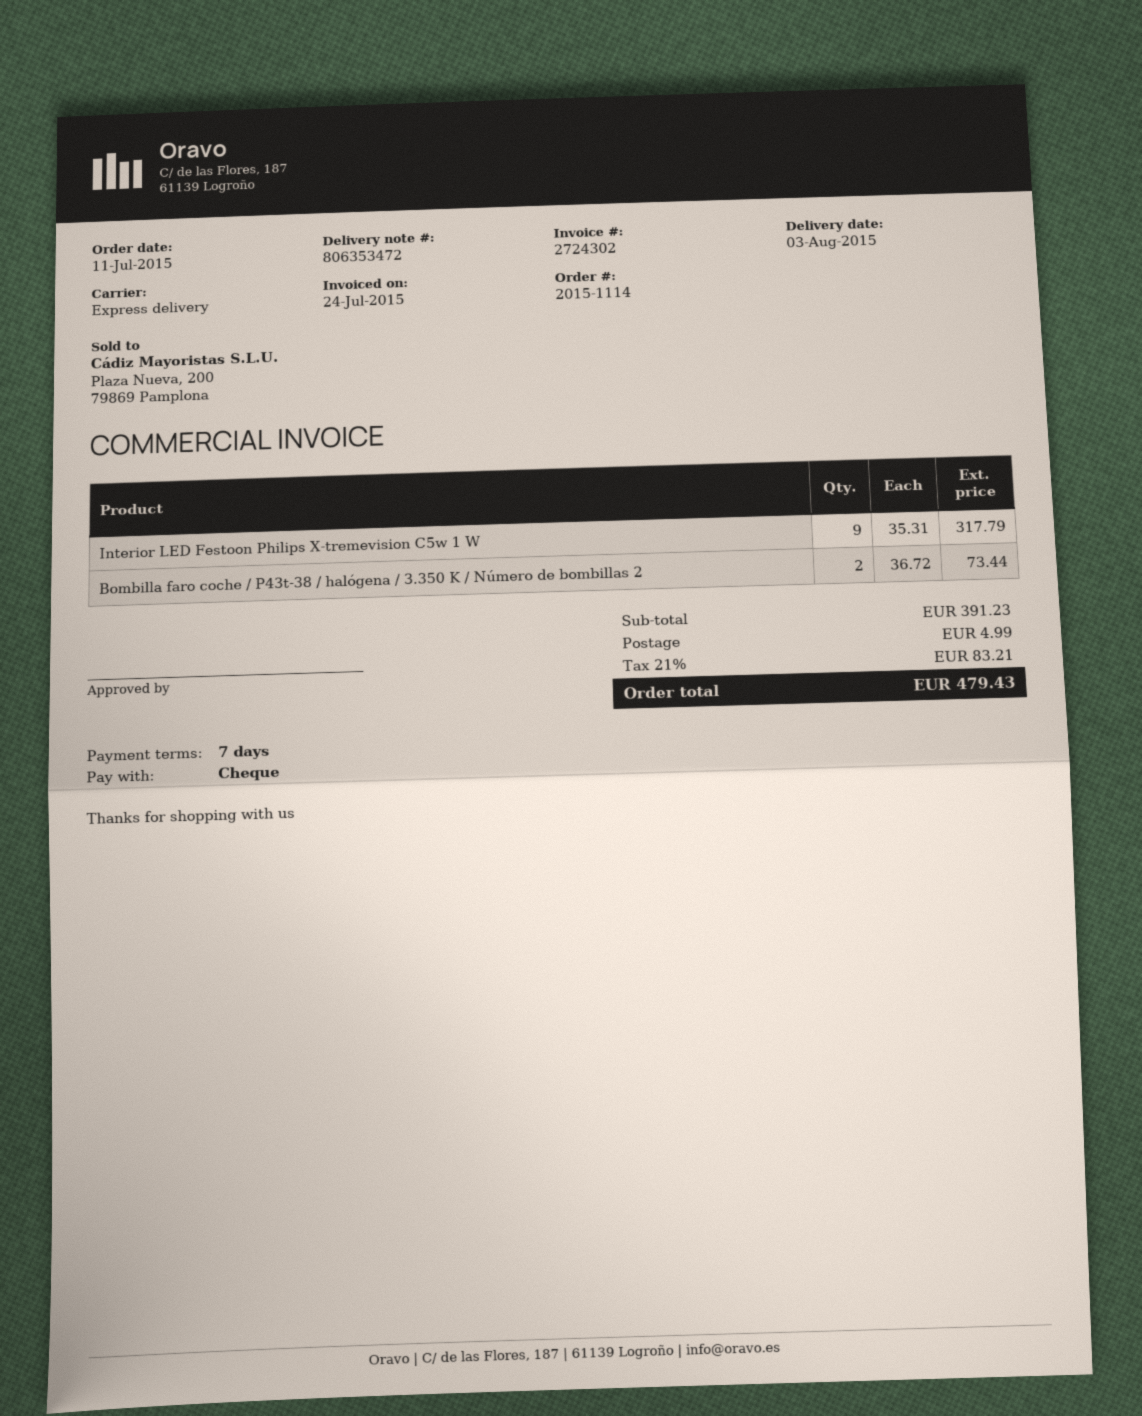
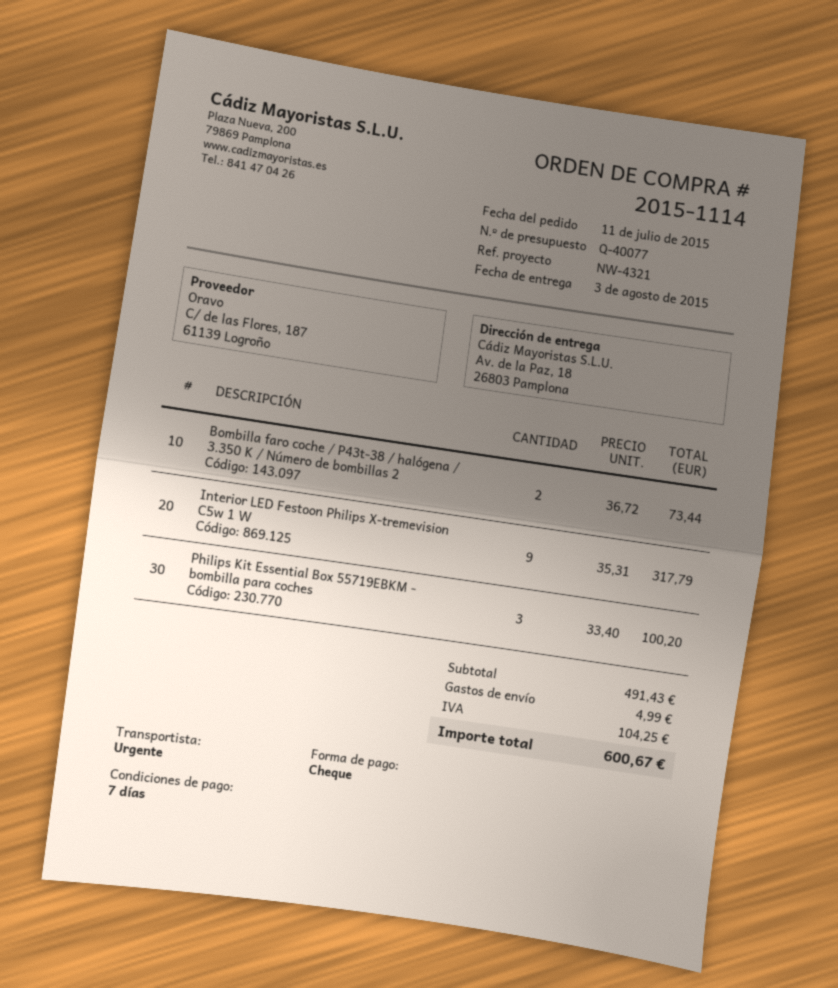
Philips Kit Essential Box 55719EBKM - bombilla para coches: none -> 3 x 33.40 = 100.20
subtotal: 391.23 -> 491.43
tax: 83.21 -> 104.25
total: 479.43 -> 600.67

